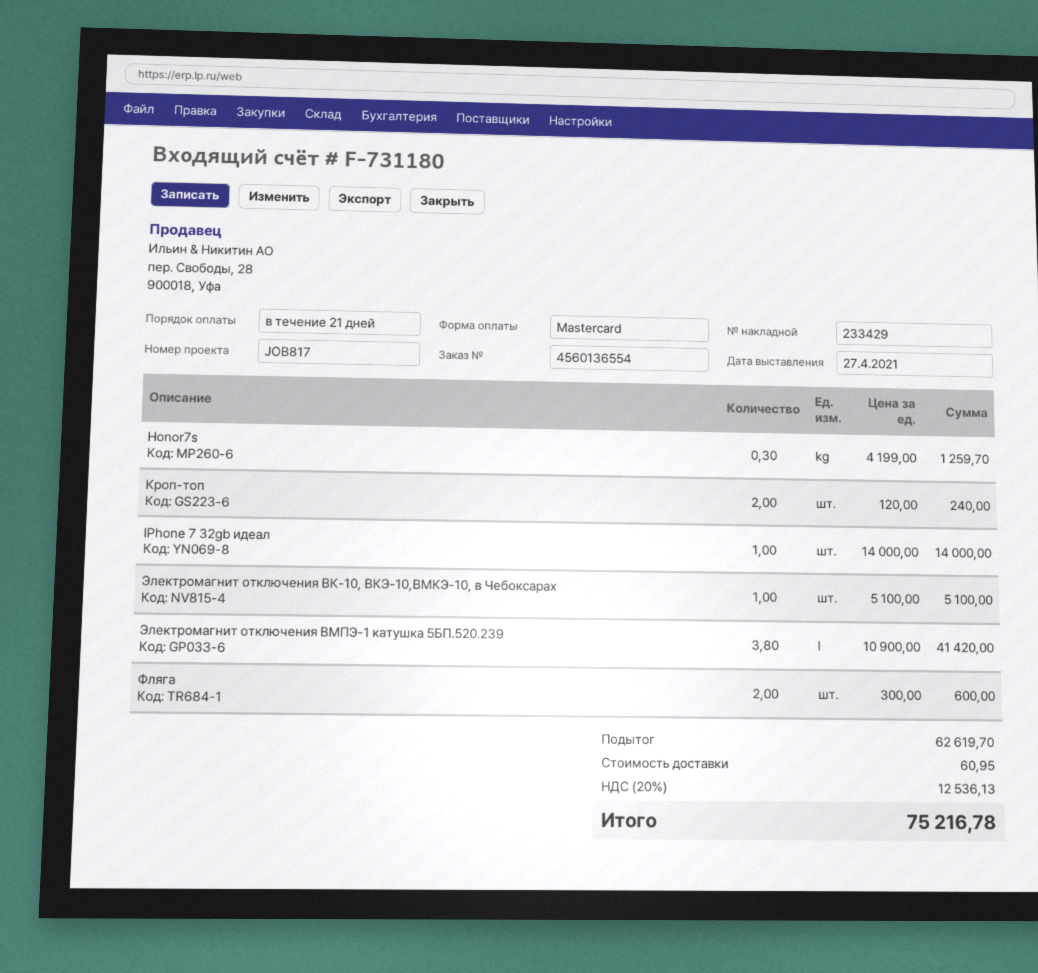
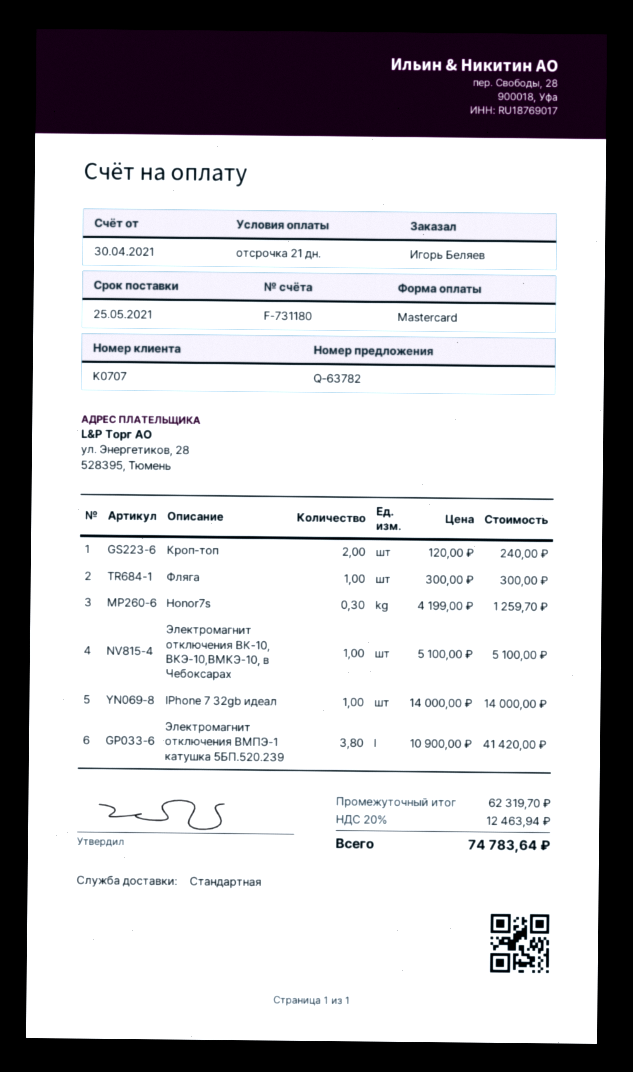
invoice date: 2021-04-27 -> 2021-04-30
Фляга: 2 x 300.00 = 600.00 -> 1 x 300.00 = 300.00
subtotal: 62619.70 -> 62319.70
shipping: 60.95 -> none
tax: 20% = 12536.13 -> 20% = 12463.94
total: 75216.78 -> 74783.64

